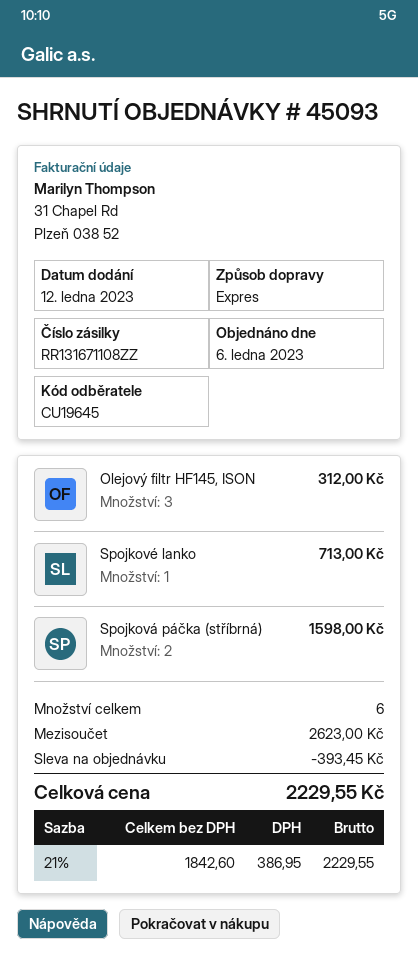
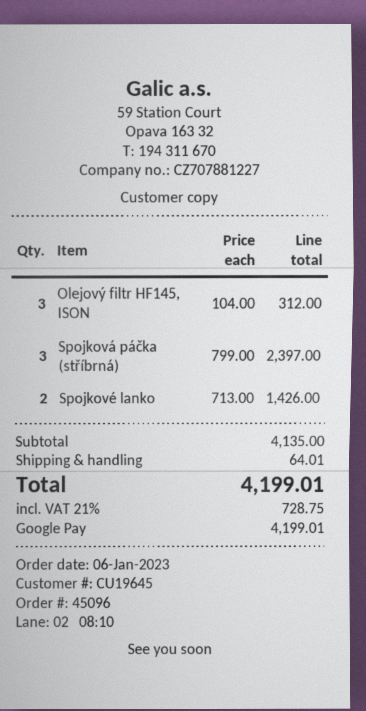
order number: 45093 -> 45096
Spojkové lanko: 1 for 713.00 -> 2 for 1426.00
Spojková páčka (stříbrná): 2 for 1598.00 -> 3 for 2397.00
subtotal: 2623.00 -> 4135.00
discount: 393.45 -> none
shipping: none -> 64.01
tax: 21% = 386.95 -> 21% = 728.75
total: 2229.55 -> 4199.01

